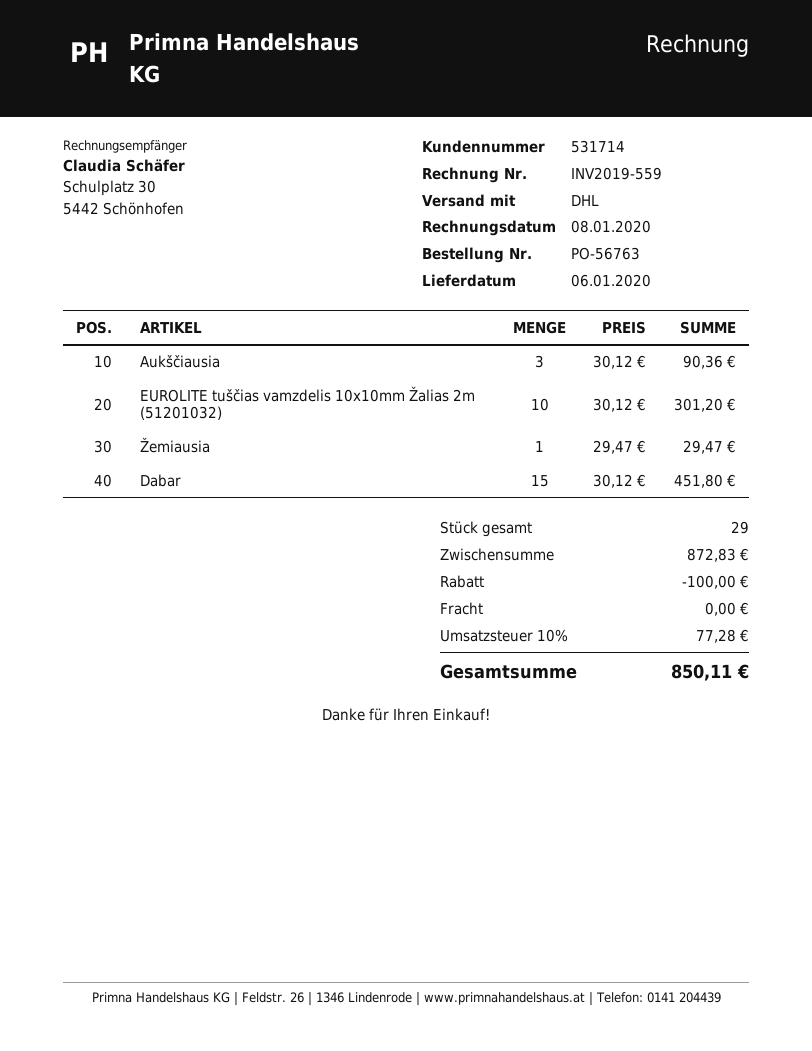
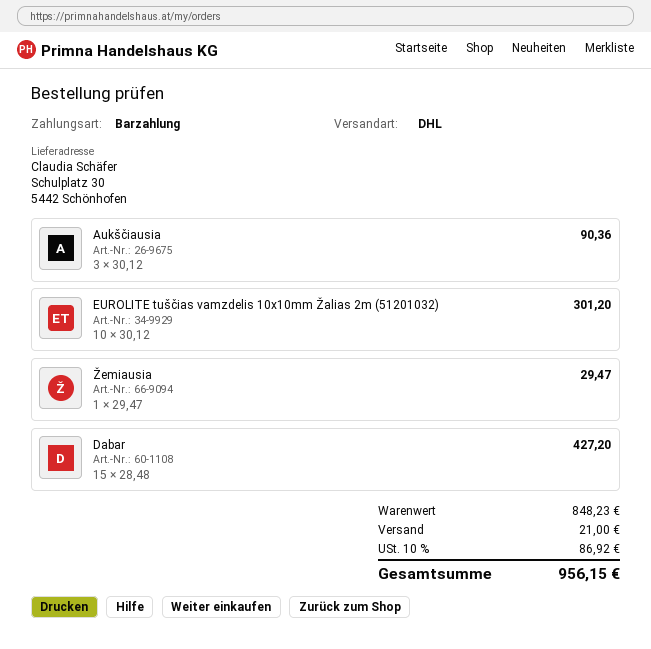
Dabar: 15 x 30.12 = 451.80 -> 15 x 28.48 = 427.20
subtotal: 872.83 -> 848.23
discount: 100.00 -> none
shipping: 0.00 -> 21.00
tax: 10% = 77.28 -> 10% = 86.92
total: 850.11 -> 956.15

